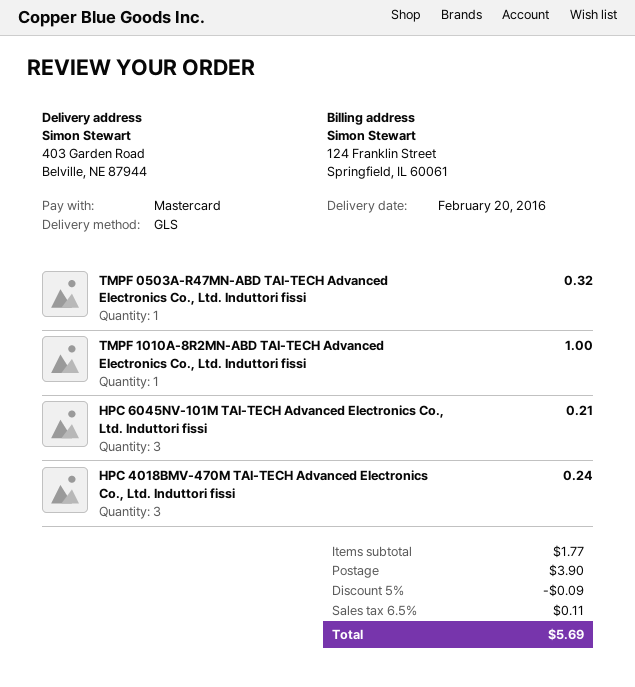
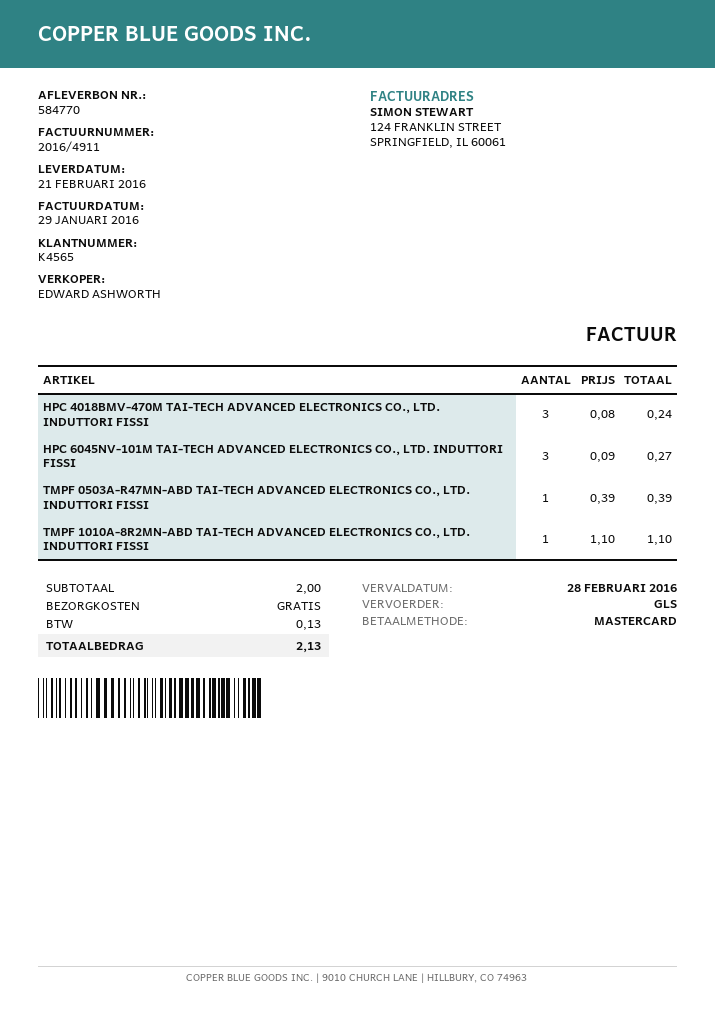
delivery date: 2016-02-20 -> 2016-02-21
TMPF 0503A-R47MN-ABD TAI-TECH Advanced Electronics Co., Ltd. Induttori fissi: 1 for 0.32 -> 1 for 0.39
TMPF 1010A-8R2MN-ABD TAI-TECH Advanced Electronics Co., Ltd. Induttori fissi: 1 for 1.00 -> 1 for 1.10
HPC 6045NV-101M TAI-TECH Advanced Electronics Co., Ltd. Induttori fissi: 3 for 0.21 -> 3 for 0.27
subtotal: 1.77 -> 2.00
discount: 5% = 0.09 -> none
shipping: 3.90 -> 0.00
tax: 0.11 -> 0.13
total: 5.69 -> 2.13

